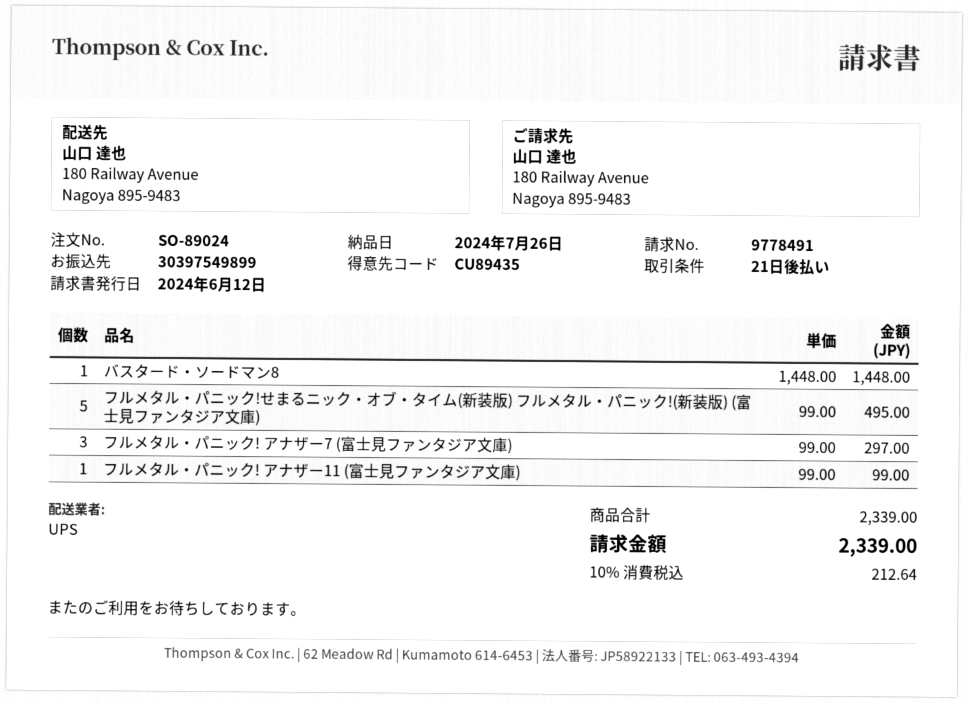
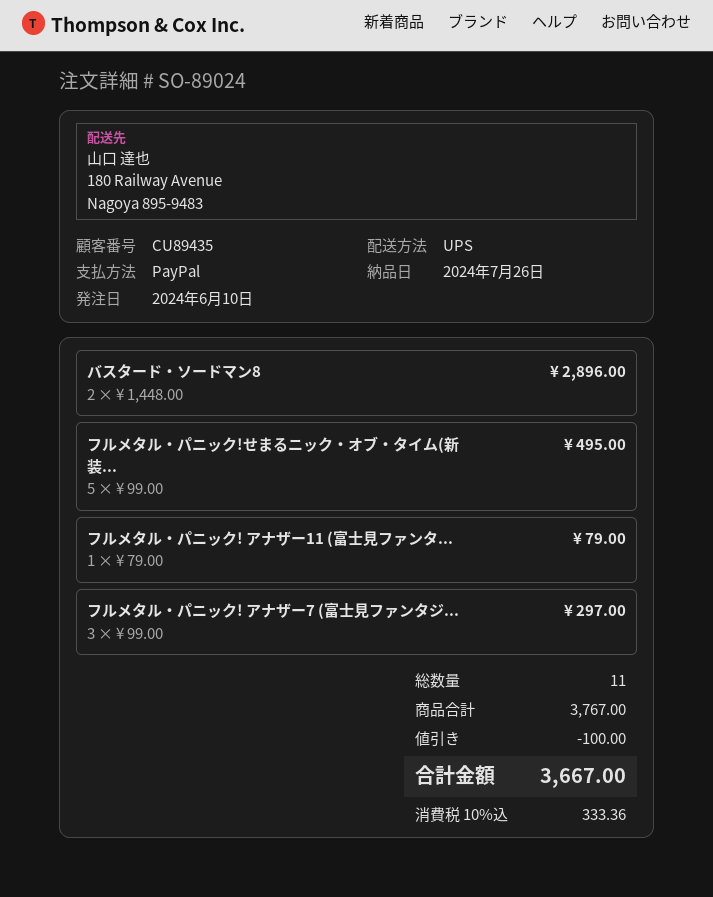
バスタード・ソードマン8: 1 x 1448.00 = 1448.00 -> 2 x 1448.00 = 2896.00
フルメタル・パニック! アナザー11 (富士見ファンタジア文庫): 1 x 99.00 = 99.00 -> 1 x 79.00 = 79.00
subtotal: 2339.00 -> 3767.00
discount: none -> 100.00
tax: 10% = 212.64 -> 10% = 333.36
total: 2339.00 -> 3667.00

